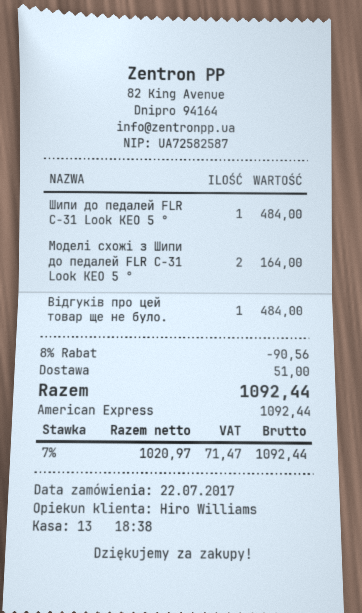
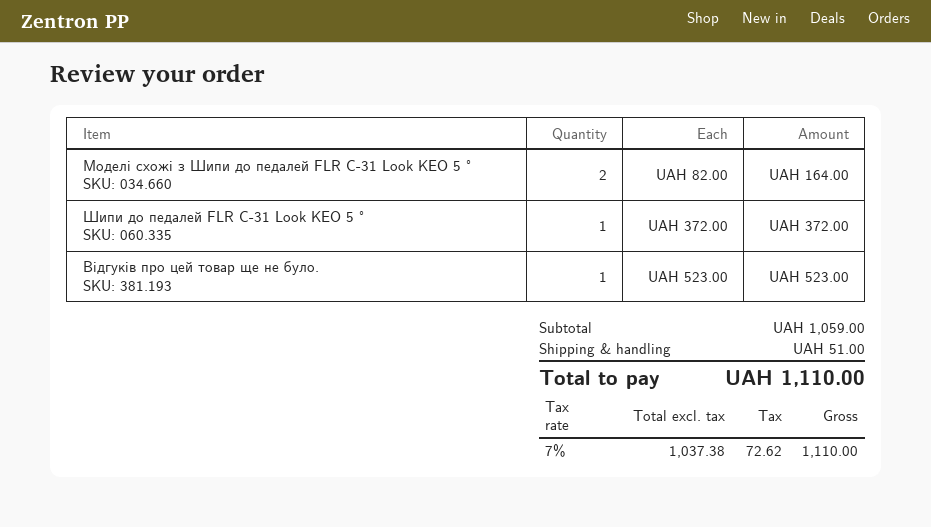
Шипи до педалей FLR C-31 Look KEO 5 °: 1 for 484.00 -> 1 for 372.00
Відгуків про цей товар ще не було.: 1 for 484.00 -> 1 for 523.00
discount: 8% = 90.56 -> none
net: 1020.97 -> 1037.38
tax: 7% = 71.47 -> 7% = 72.62
total: 1092.44 -> 1110.00

